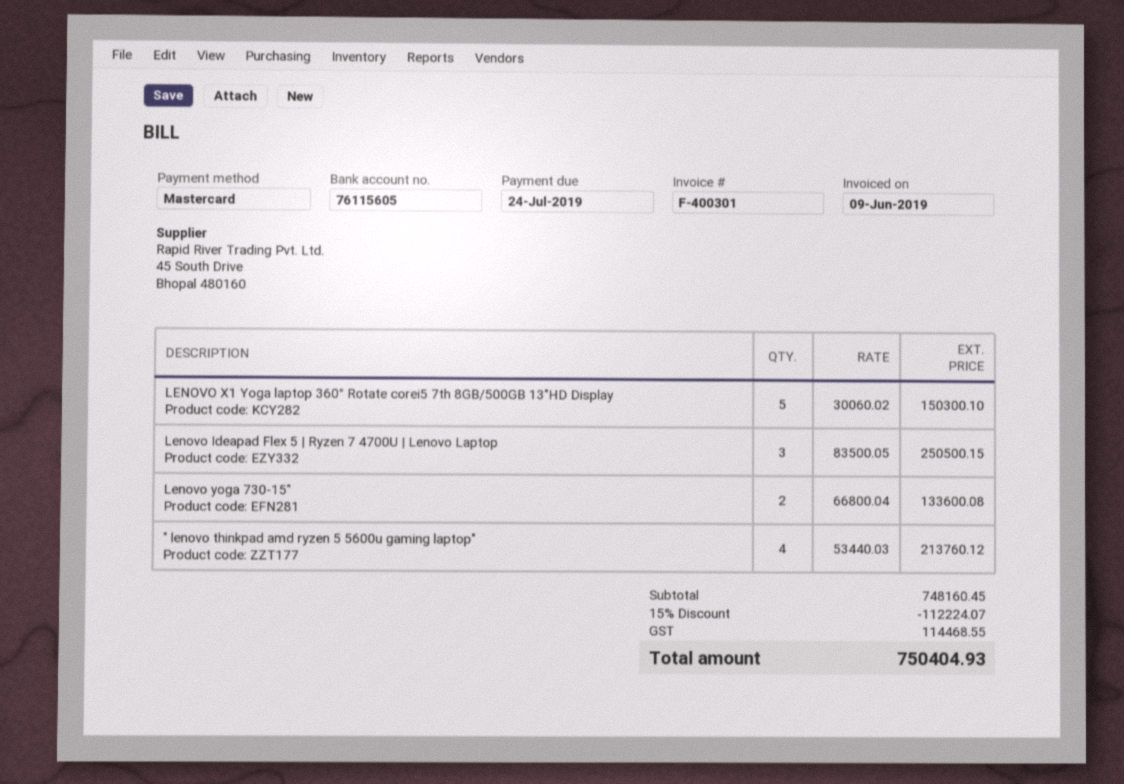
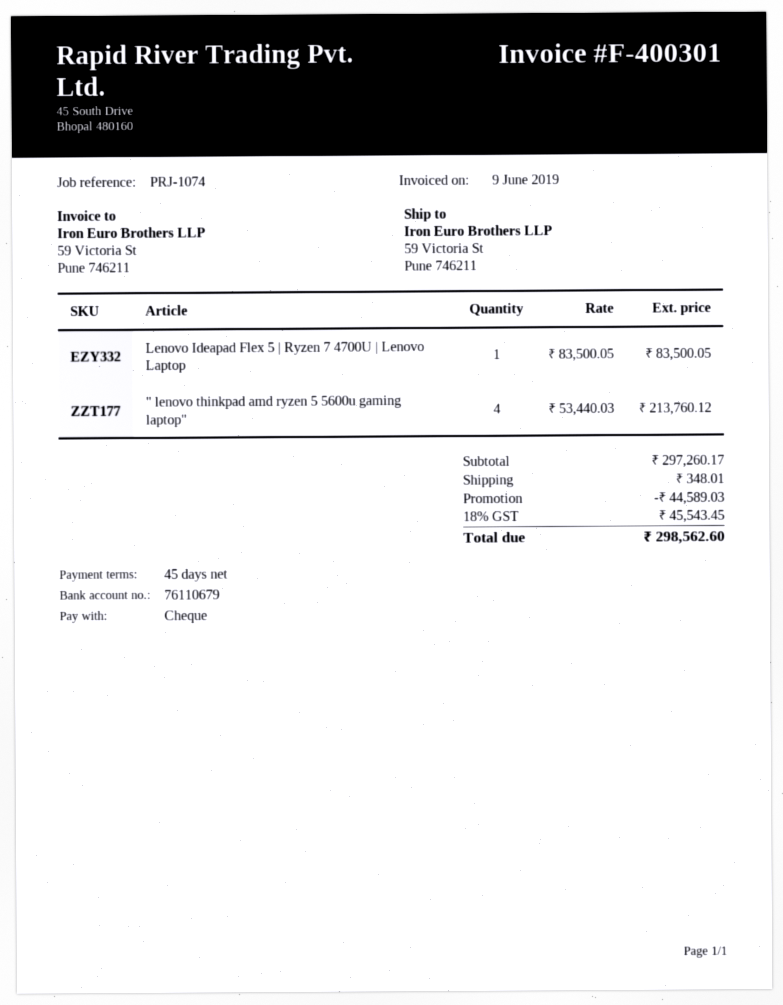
payment method: Mastercard -> cheque
bank account: 76115605 -> 76110679
LENOVO X1 Yoga laptop 360° Rotate corei5 7th 8GB/500GB 13"HD Display: 5 x 30060.02 = 150300.10 -> none
Lenovo Ideapad Flex 5 | Ryzen 7 4700U | Lenovo Laptop: 3 x 83500.05 = 250500.15 -> 1 x 83500.05 = 83500.05
Lenovo yoga 730-15": 2 x 66800.04 = 133600.08 -> none
subtotal: 748160.45 -> 297260.17
discount: 112224.07 -> 44589.03
shipping: none -> 348.01
tax: 114468.55 -> 45543.45
total: 750404.93 -> 298562.60

